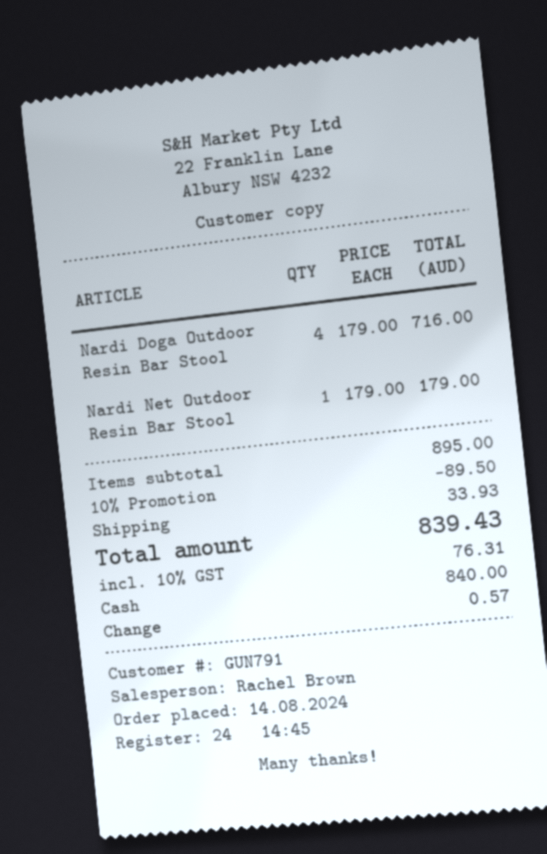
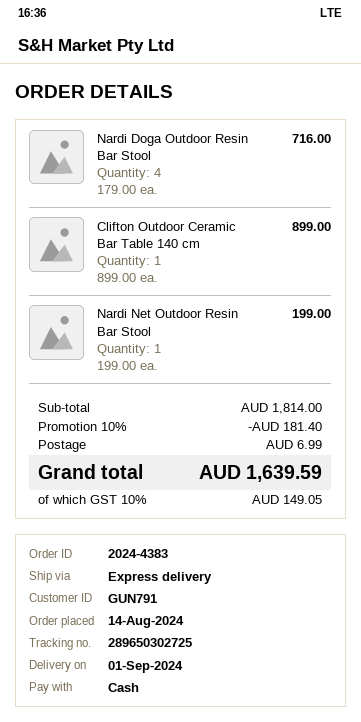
Nardi Net Outdoor Resin Bar Stool: 1 x 179.00 = 179.00 -> 1 x 199.00 = 199.00
Clifton Outdoor Ceramic Bar Table 140 cm: none -> 1 x 899.00 = 899.00
subtotal: 895.00 -> 1814.00
discount: 10% = 89.50 -> 10% = 181.40
shipping: 33.93 -> 6.99
tax: 10% = 76.31 -> 10% = 149.05
total: 839.43 -> 1639.59

